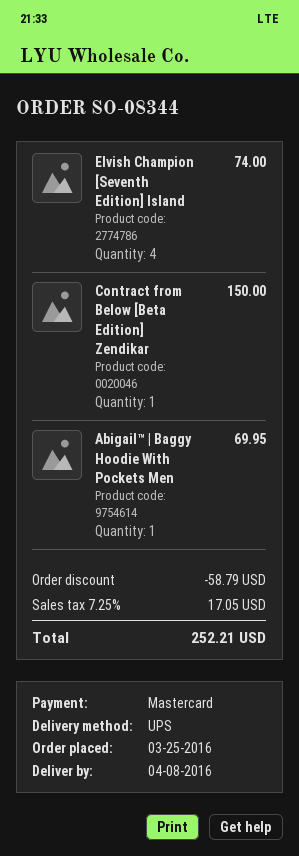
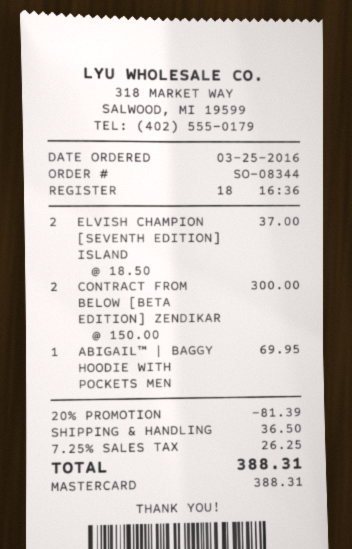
Elvish Champion [Seventh Edition] Island: 4 for 74.00 -> 2 for 37.00
Contract from Below [Beta Edition] Zendikar: 1 for 150.00 -> 2 for 300.00
discount: 58.79 -> 81.39
shipping: none -> 36.50
tax: 7.25% = 17.05 -> 7.25% = 26.25
total: 252.21 -> 388.31

